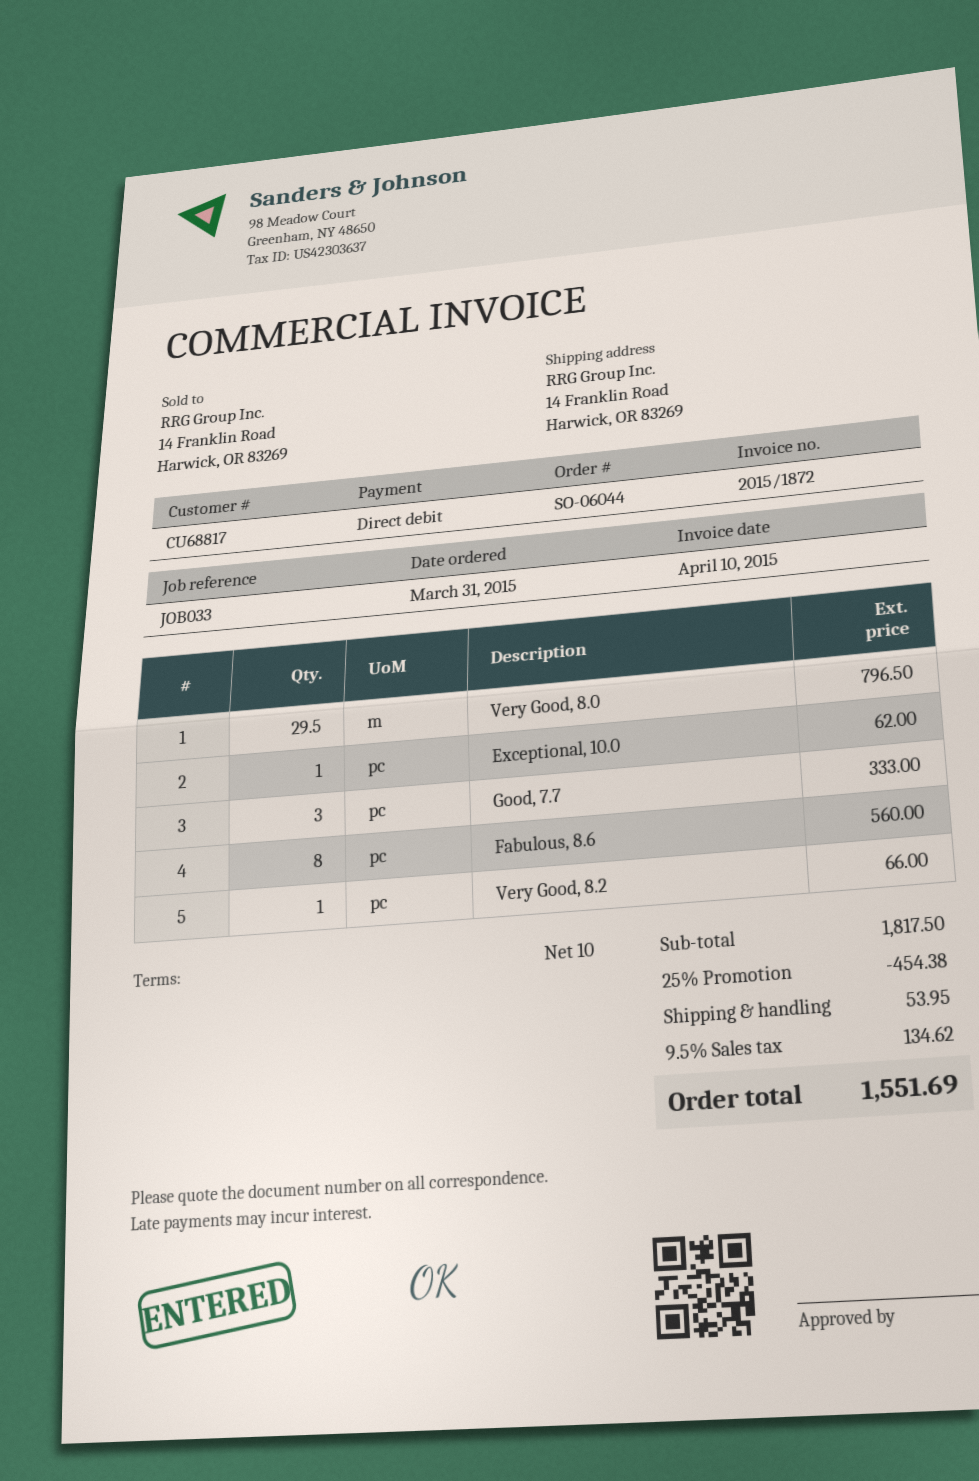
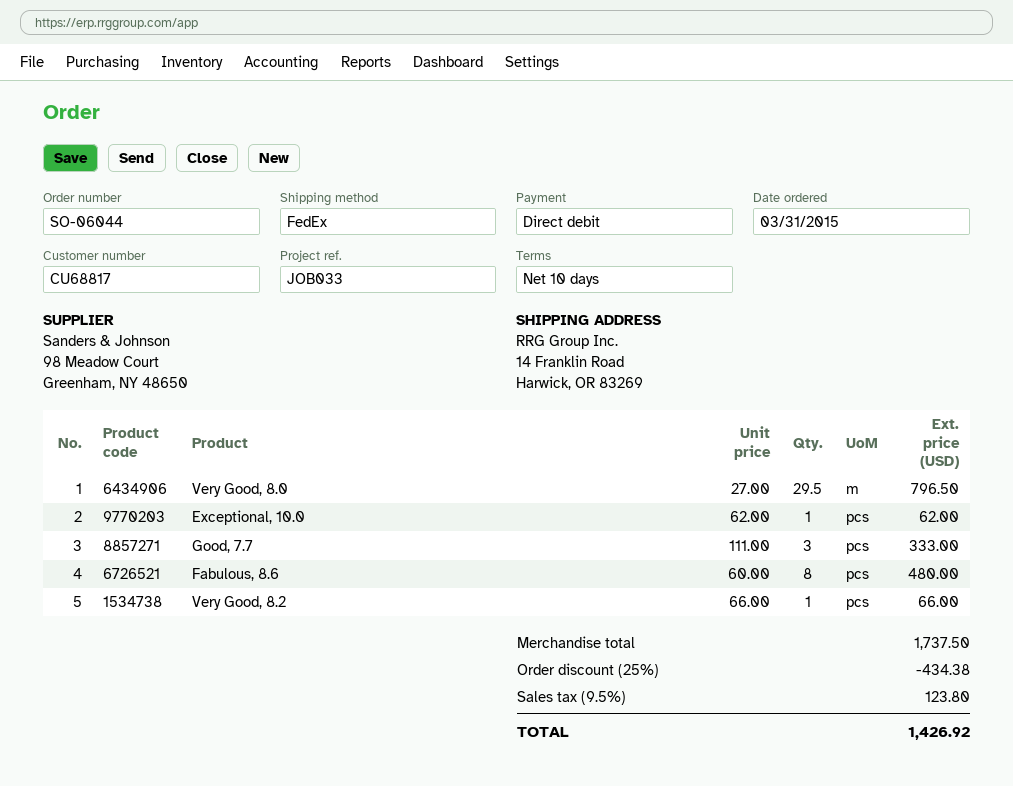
Fabulous, 8.6: 8 for 560.00 -> 8 for 480.00
subtotal: 1817.50 -> 1737.50
discount: 25% = 454.38 -> 25% = 434.38
shipping: 53.95 -> none
tax: 9.5% = 134.62 -> 9.5% = 123.80
total: 1551.69 -> 1426.92

